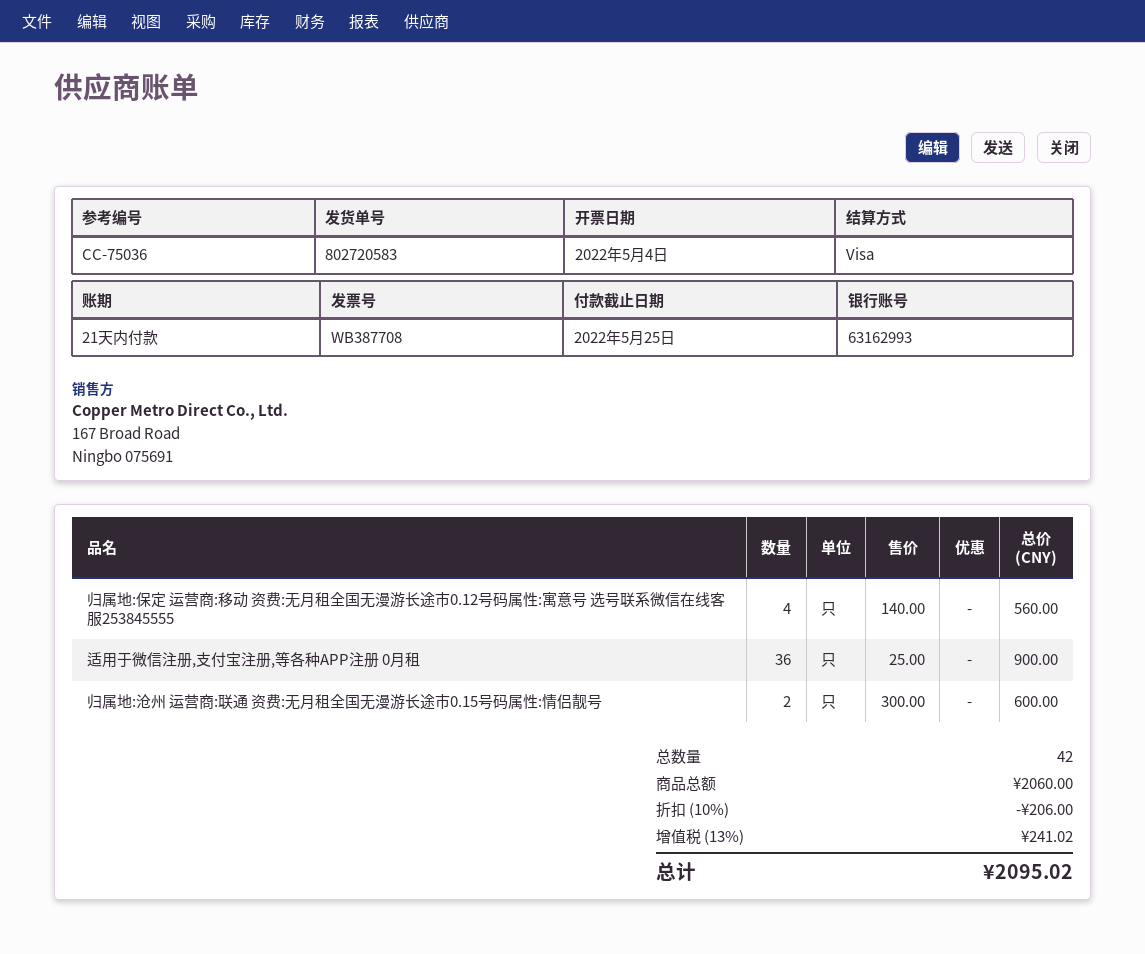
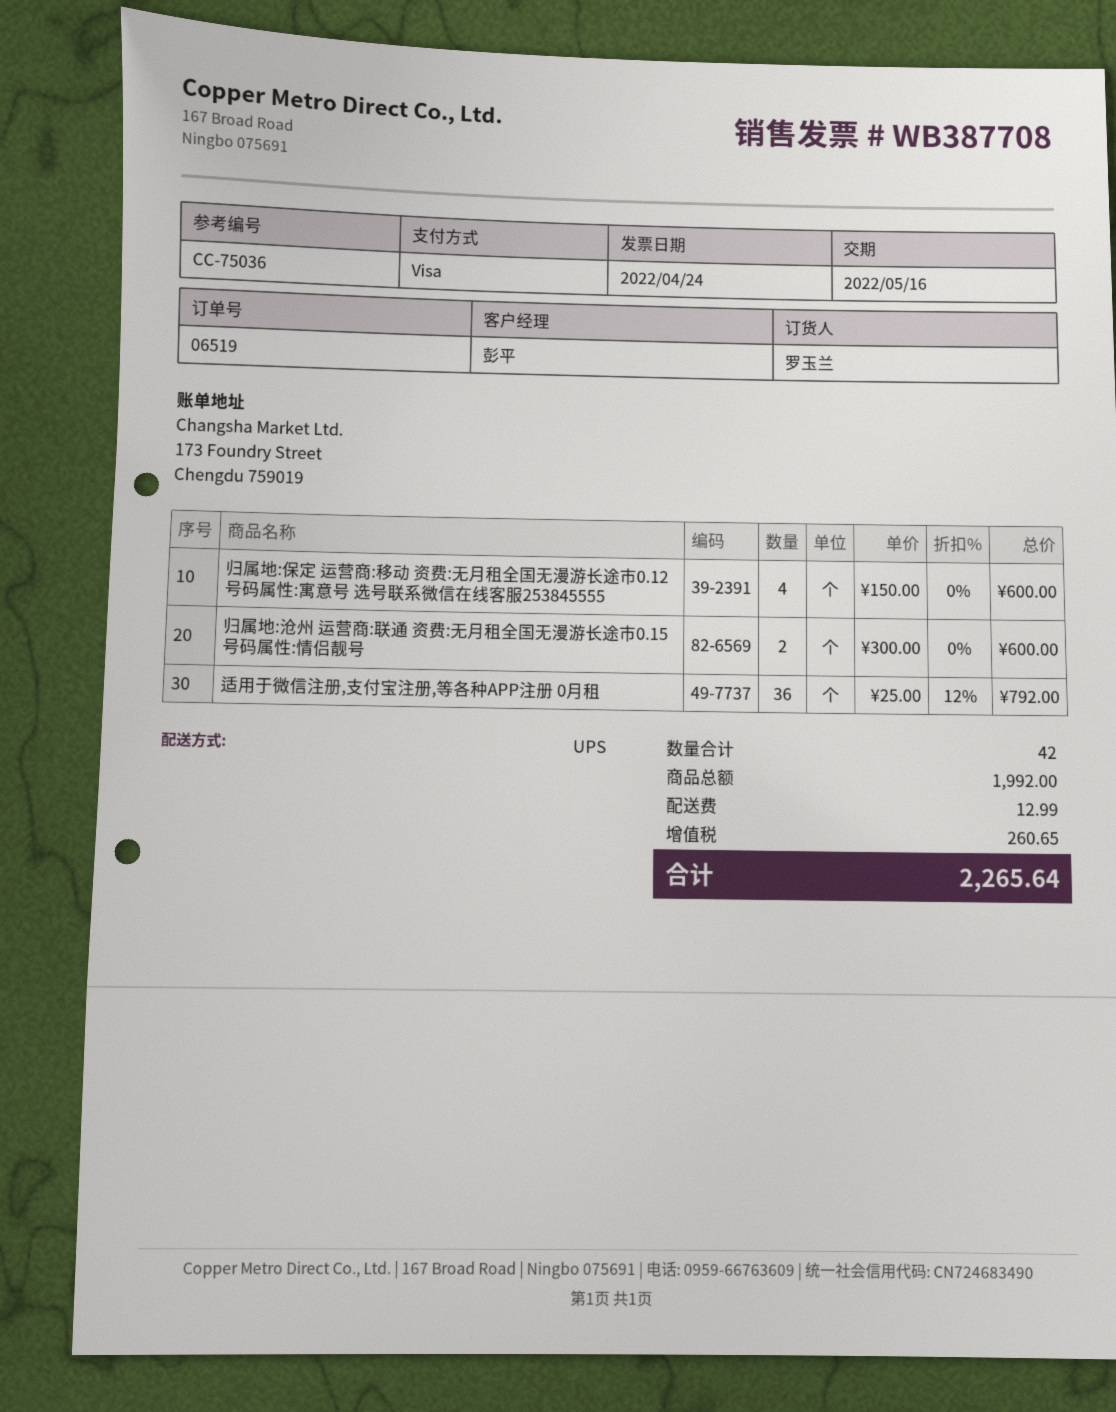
invoice date: 2022-05-04 -> 2022-04-24
归属地:保定 运营商:移动 资费:无月租全国无漫游长途市0.12号码属性:寓意号 选号联系微信在线客服253845555: 4 x 140.00 = 560.00 -> 4 x 150.00 = 600.00
适用于微信注册,支付宝注册,等各种APP注册 0月租: 36 x 25.00 = 900.00 -> 36 x 25.00 - 12% = 792.00
subtotal: 2060.00 -> 1992.00
discount: 10% = 206.00 -> none
shipping: none -> 12.99
tax: 241.02 -> 260.65
total: 2095.02 -> 2265.64

